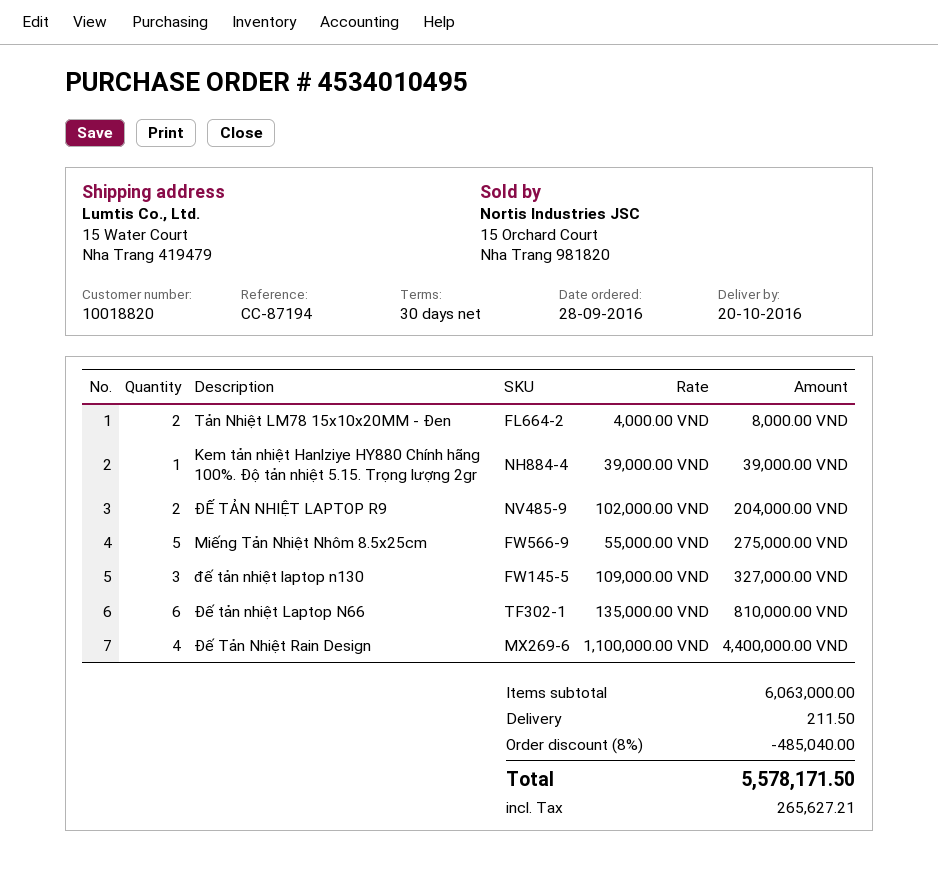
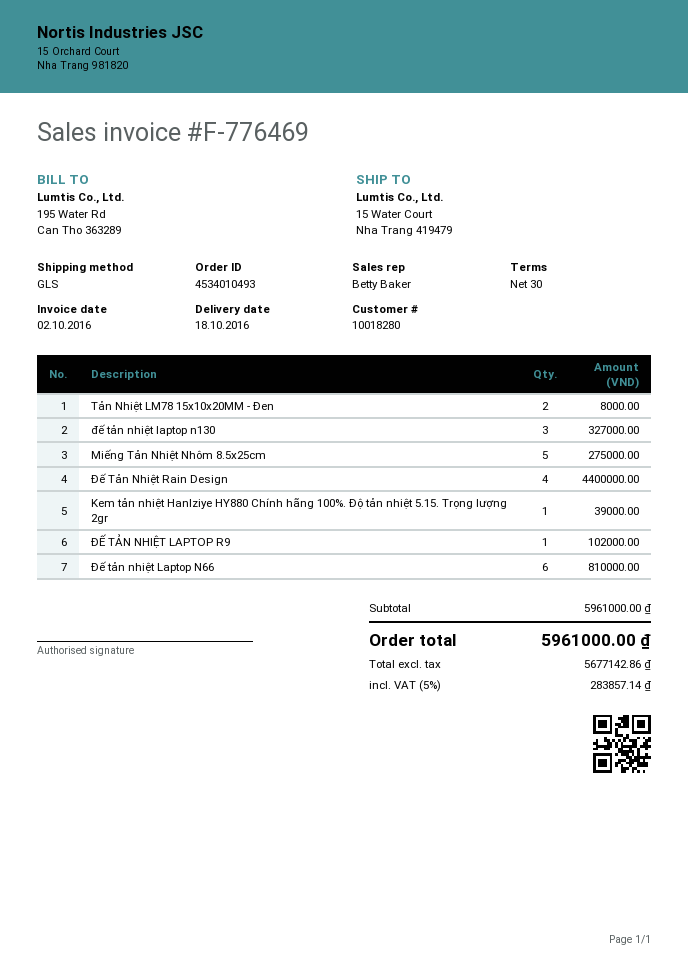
order number: 4534010495 -> 4534010493
delivery date: 2016-10-20 -> 2016-10-18
customer number: 10018820 -> 10018280
ĐẾ TẢN NHIỆT LAPTOP R9: 2 for 204000.00 -> 1 for 102000.00
subtotal: 6063000.00 -> 5961000.00
discount: 8% = 485040.00 -> none
shipping: 211.50 -> none
tax: 265627.21 -> 283857.14
total: 5578171.50 -> 5961000.00

